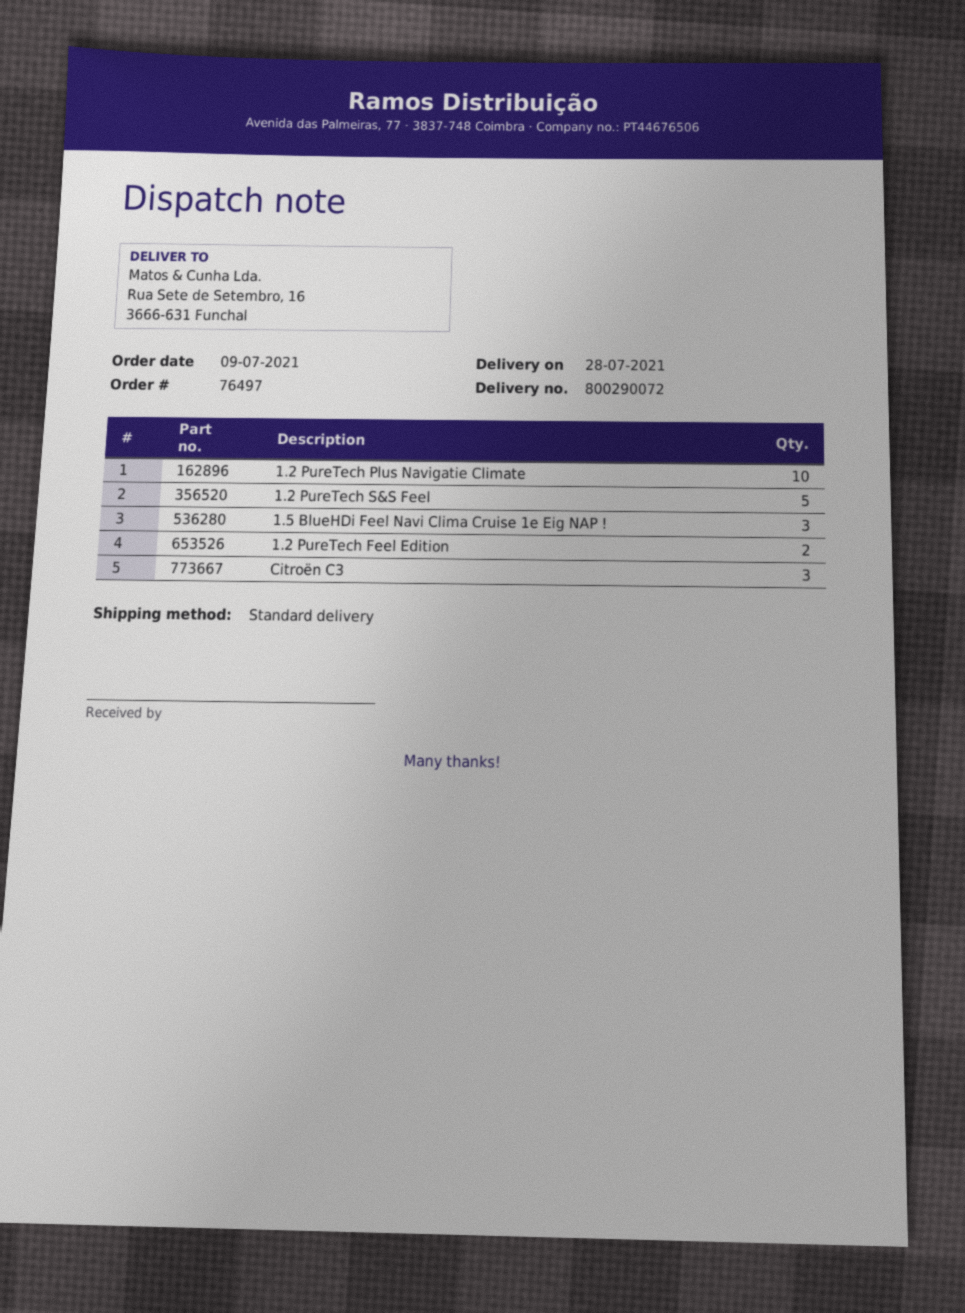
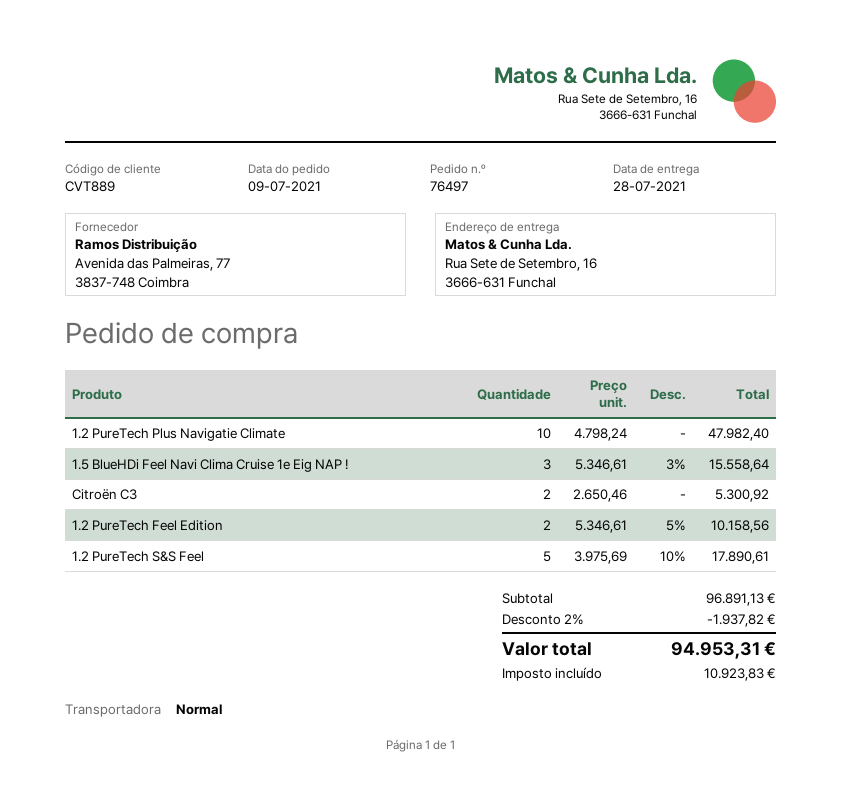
Citroën C3: 3 -> 2

